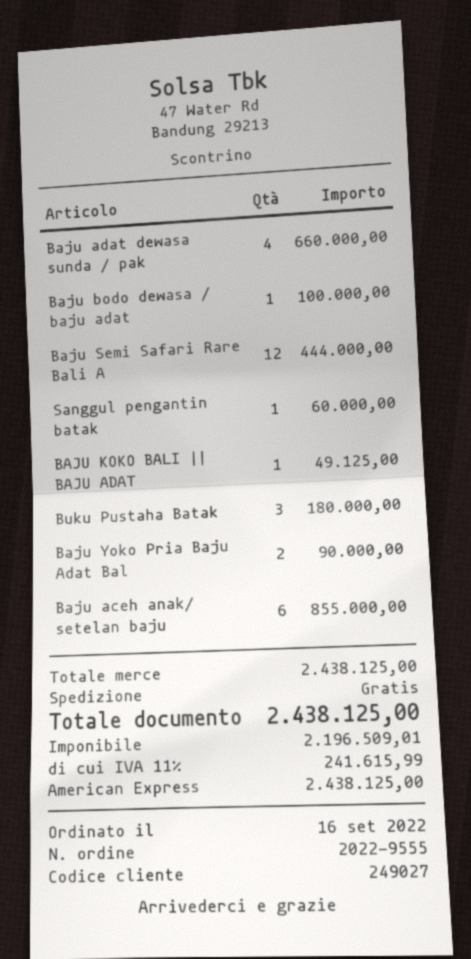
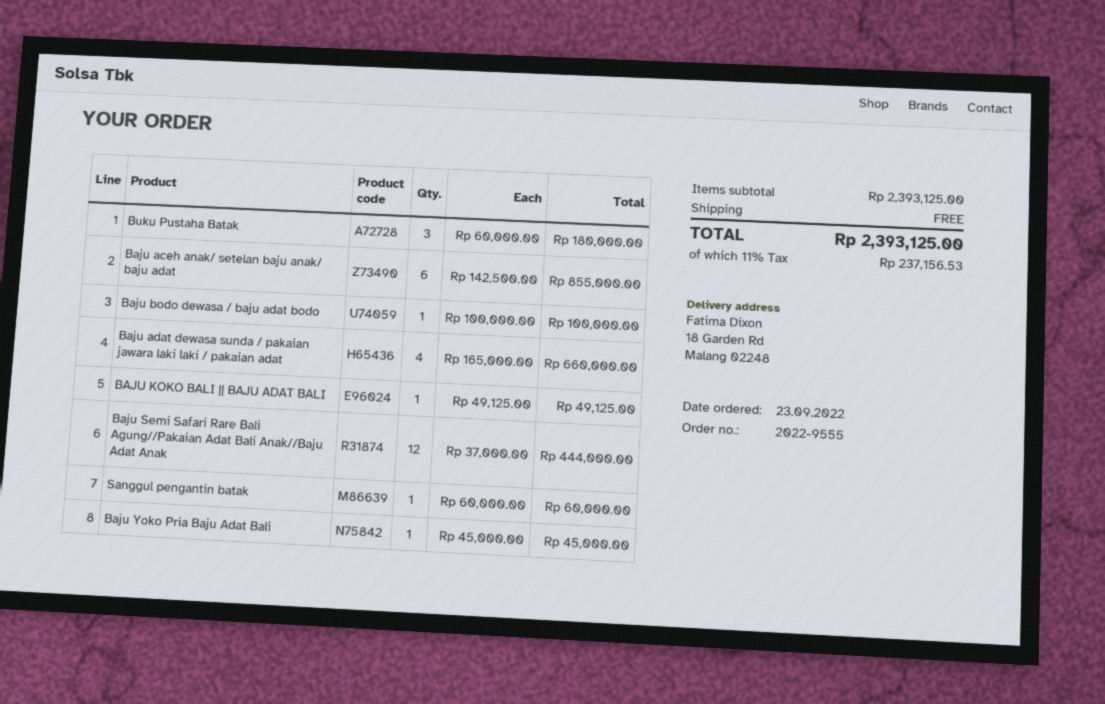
order date: 2022-09-16 -> 2022-09-23
Baju Yoko Pria Baju Adat Bal: 2 for 90000.00 -> 1 for 45000.00
subtotal: 2438125.00 -> 2393125.00
tax: 11% = 241615.99 -> 11% = 237156.53
total: 2438125.00 -> 2393125.00

